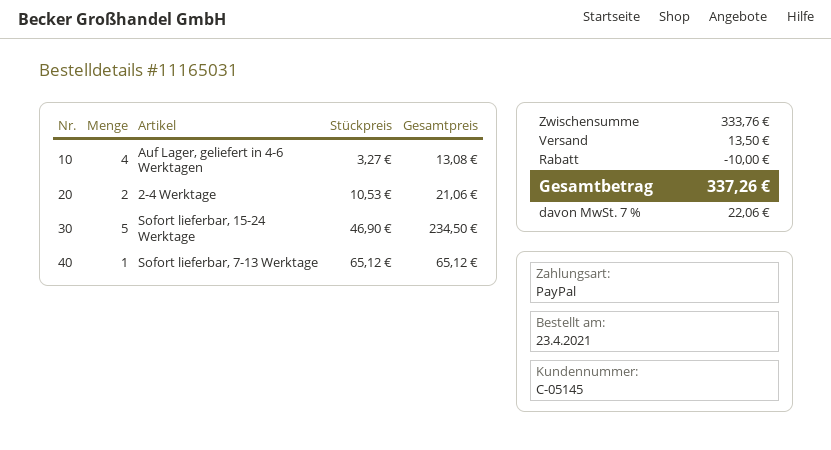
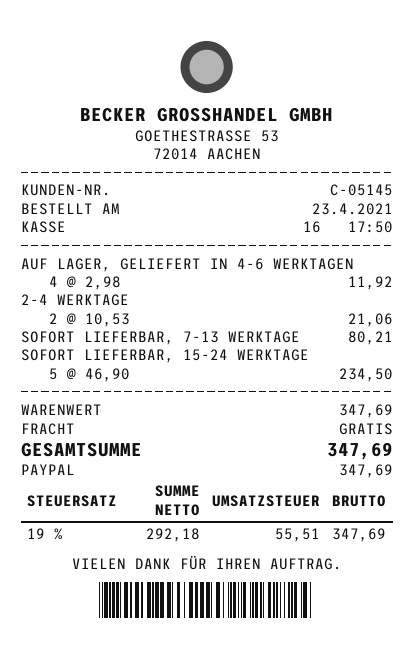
Auf Lager, geliefert in 4-6 Werktagen: 4 x 3.27 = 13.08 -> 4 x 2.98 = 11.92
Sofort lieferbar, 7-13 Werktage: 1 x 65.12 = 65.12 -> 1 x 80.21 = 80.21
subtotal: 333.76 -> 347.69
discount: 10.00 -> none
shipping: 13.50 -> 0.00
tax: 7% = 22.06 -> 19% = 55.51
total: 337.26 -> 347.69

